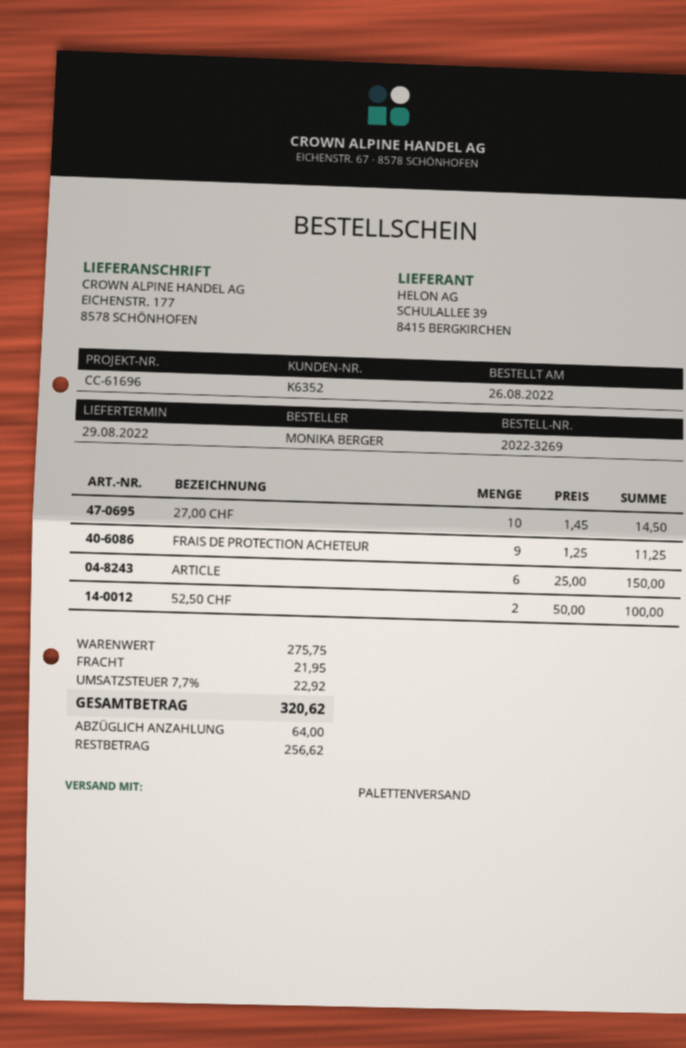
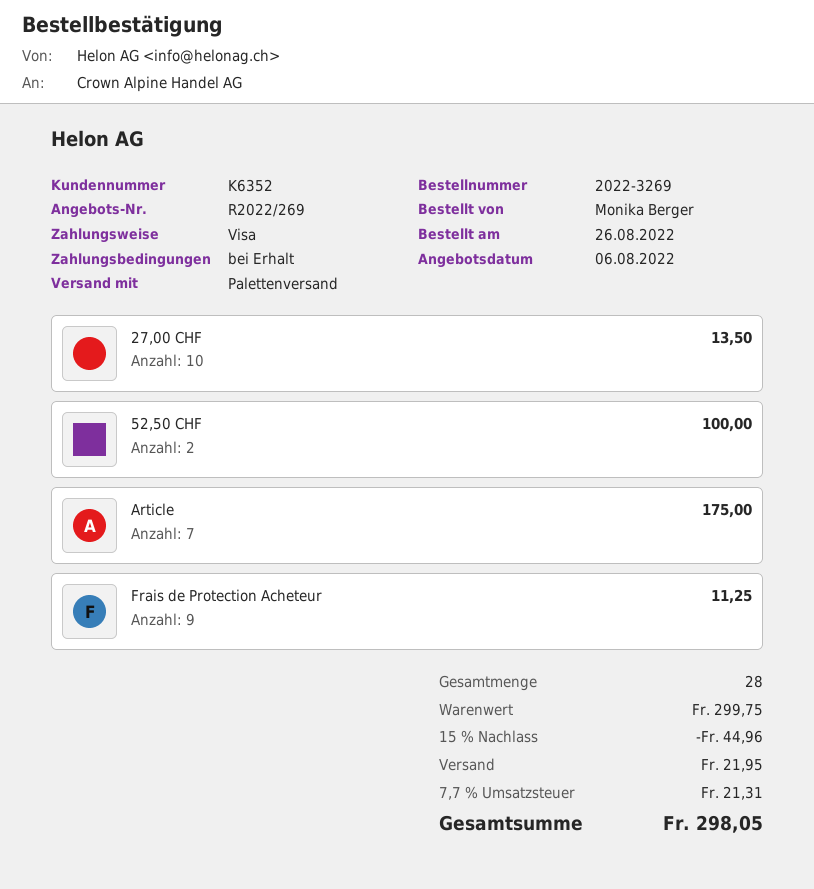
27,00 CHF: 10 for 14.50 -> 10 for 13.50
ARTICLE: 6 for 150.00 -> 7 for 175.00
subtotal: 275.75 -> 299.75
discount: none -> 15% = 44.96
tax: 7.7% = 22.92 -> 7.7% = 21.31
total: 320.62 -> 298.05

